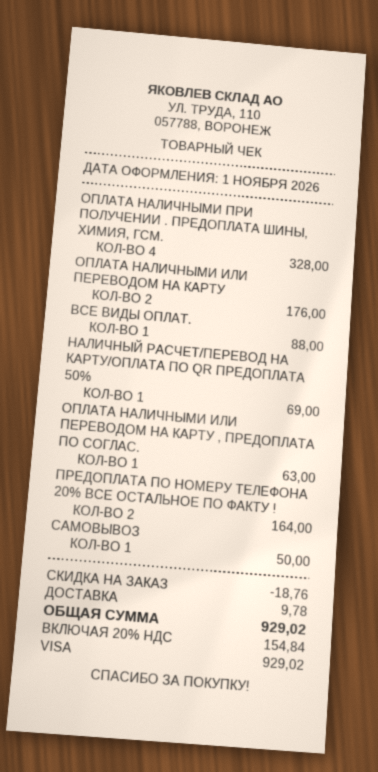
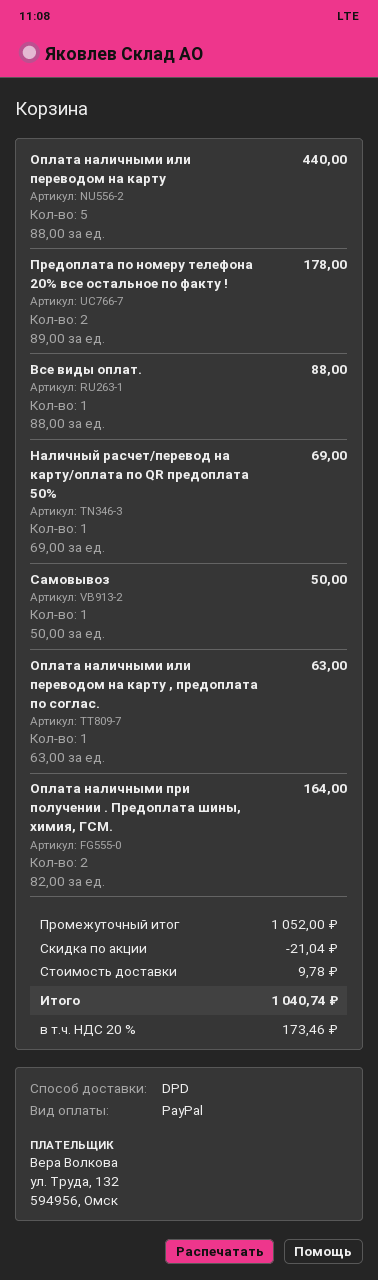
payment method: Visa -> PayPal
ОПЛАТА НАЛИЧНЫМИ ПРИ ПОЛУЧЕНИИ . ПРЕДОПЛАТА ШИНЫ, ХИМИЯ, ГСМ.: 4 for 328.00 -> 2 for 164.00
ОПЛАТА НАЛИЧНЫМИ ИЛИ ПЕРЕВОДОМ НА КАРТУ: 2 for 176.00 -> 5 for 440.00
ПРЕДОПЛАТА ПО НОМЕРУ ТЕЛЕФОНА 20% ВСЕ ОСТАЛЬНОЕ ПО ФАКТУ !: 2 for 164.00 -> 2 for 178.00
discount: 18.76 -> 21.04
tax: 20% = 154.84 -> 20% = 173.46
total: 929.02 -> 1040.74

